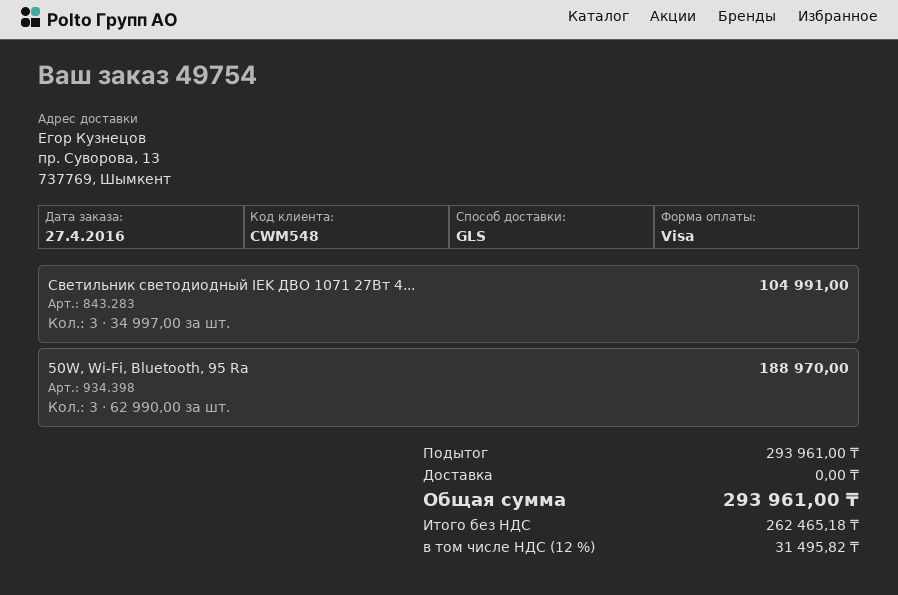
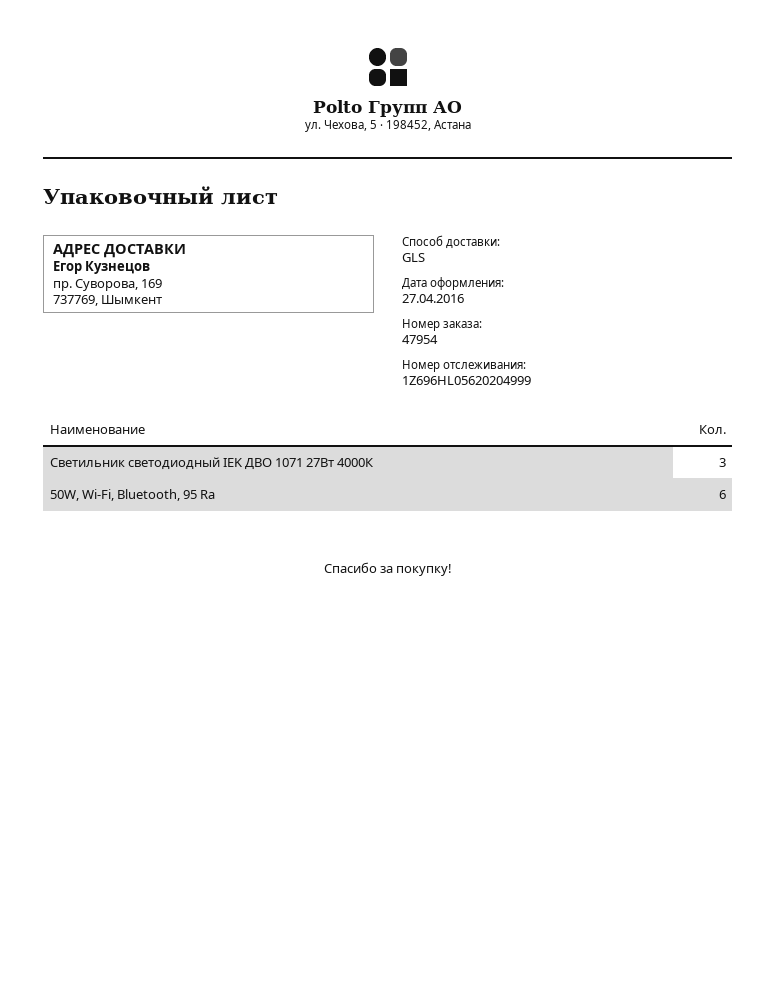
order number: 49754 -> 47954
ship to: пр. Суворова, 13, 737769, Шымкент -> пр. Суворова, 169, 737769, Шымкент
50W, Wi-Fi, Bluetooth, 95 Ra: 3 -> 6

